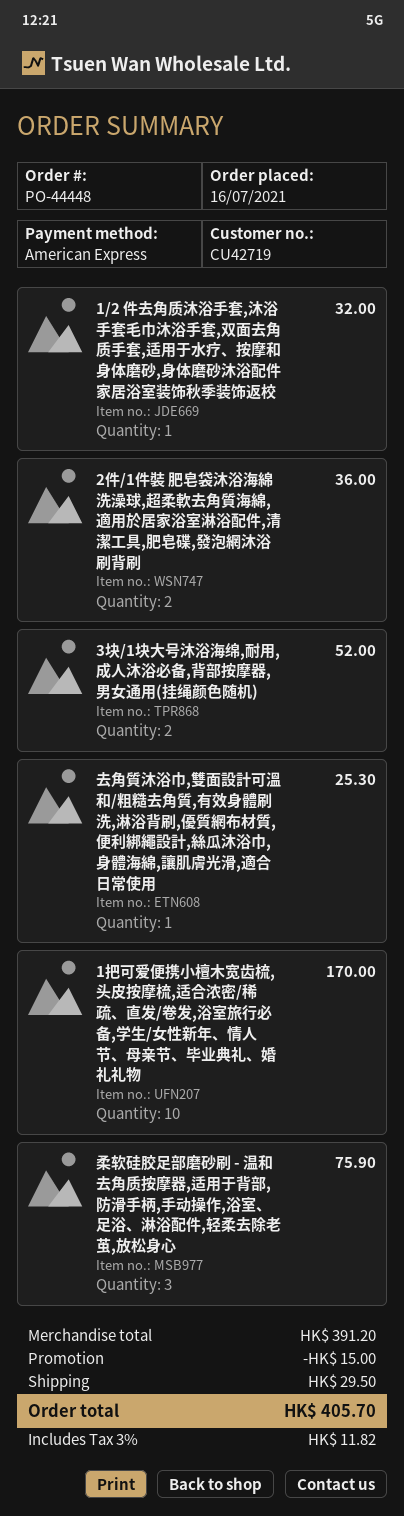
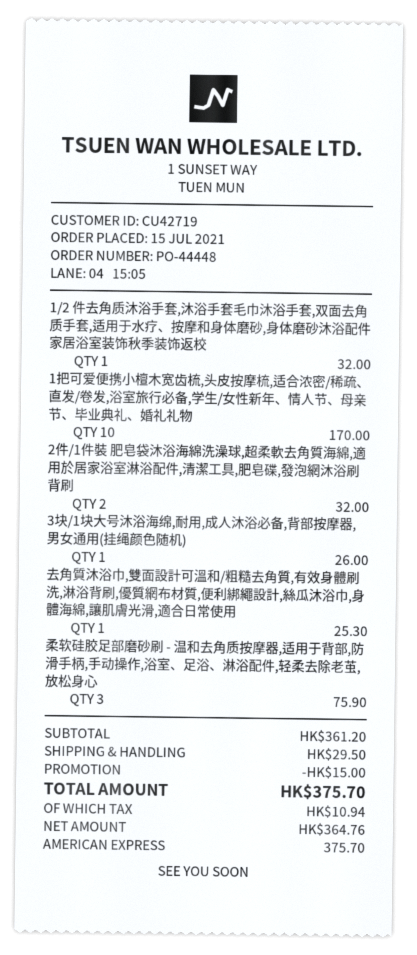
order date: 2021-07-16 -> 2021-07-15
2件/1件裝 肥皂袋沐浴海綿洗澡球,超柔軟去角質海綿,適用於居家浴室淋浴配件,清潔工具,肥皂碟,發泡網沐浴刷背刷: 2 for 36.00 -> 2 for 32.00
3块/1块大号沐浴海绵,耐用,成人沐浴必备,背部按摩器,男女通用(挂绳颜色随机): 2 for 52.00 -> 1 for 26.00
subtotal: 391.20 -> 361.20
tax: 11.82 -> 10.94
total: 405.70 -> 375.70

